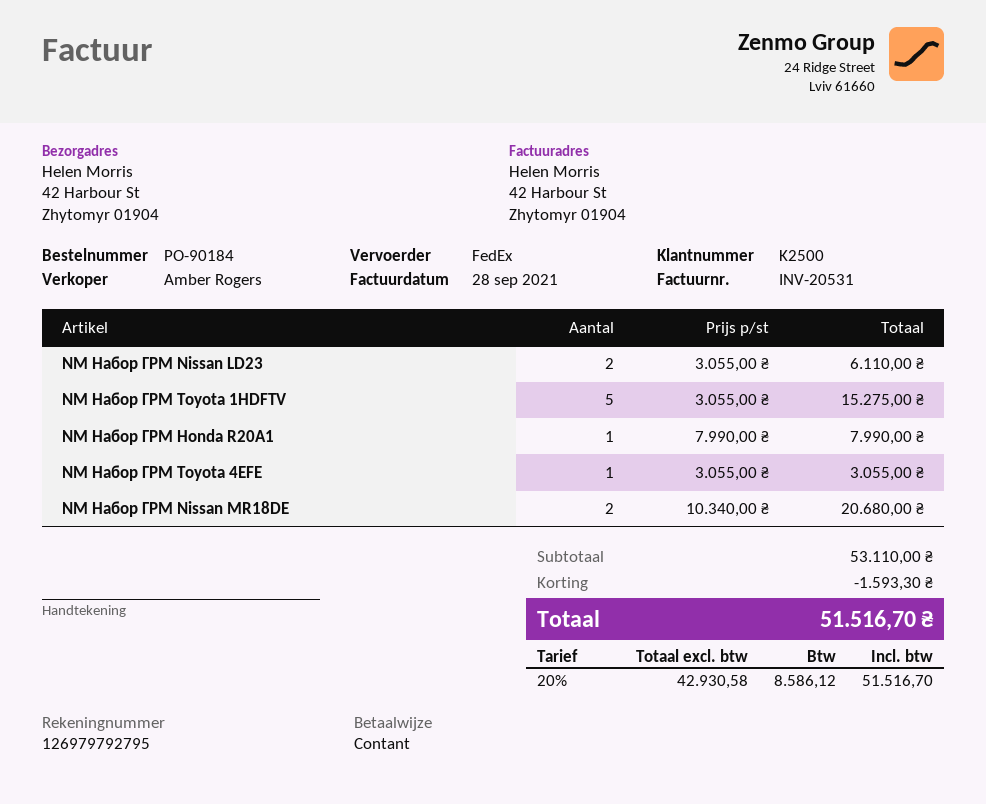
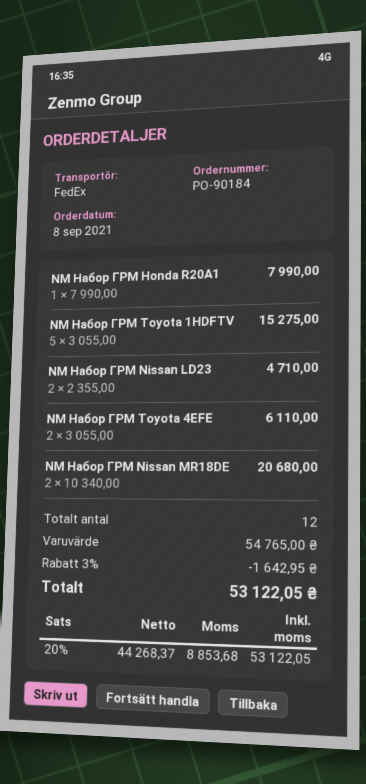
NM Набор ГРМ Nissan LD23: 2 x 3055.00 = 6110.00 -> 2 x 2355.00 = 4710.00
NM Набор ГРМ Toyota 4EFE: 1 x 3055.00 = 3055.00 -> 2 x 3055.00 = 6110.00
subtotal: 53110.00 -> 54765.00
discount: 1593.30 -> 1642.95
net: 42930.58 -> 44268.37
tax: 20% = 8586.12 -> 20% = 8853.68
total: 51516.70 -> 53122.05

